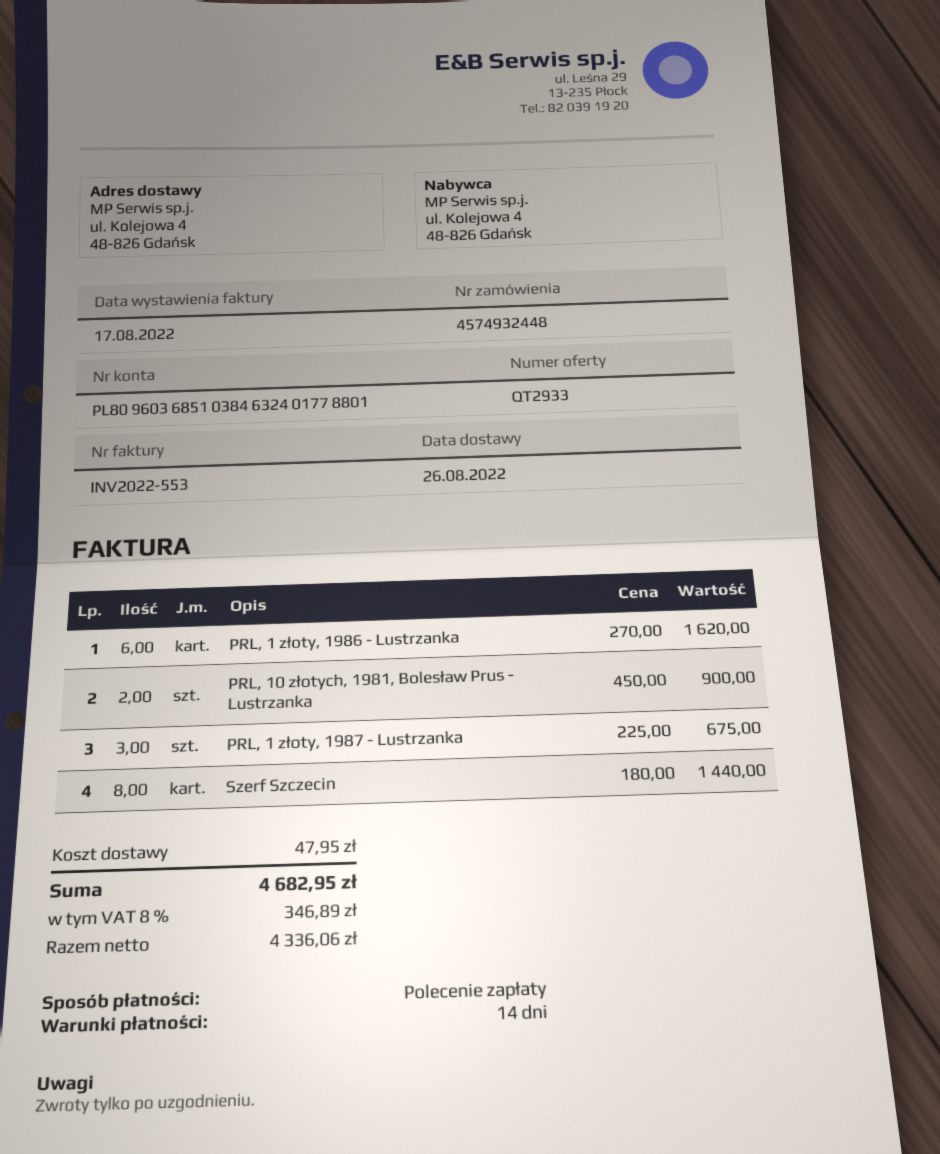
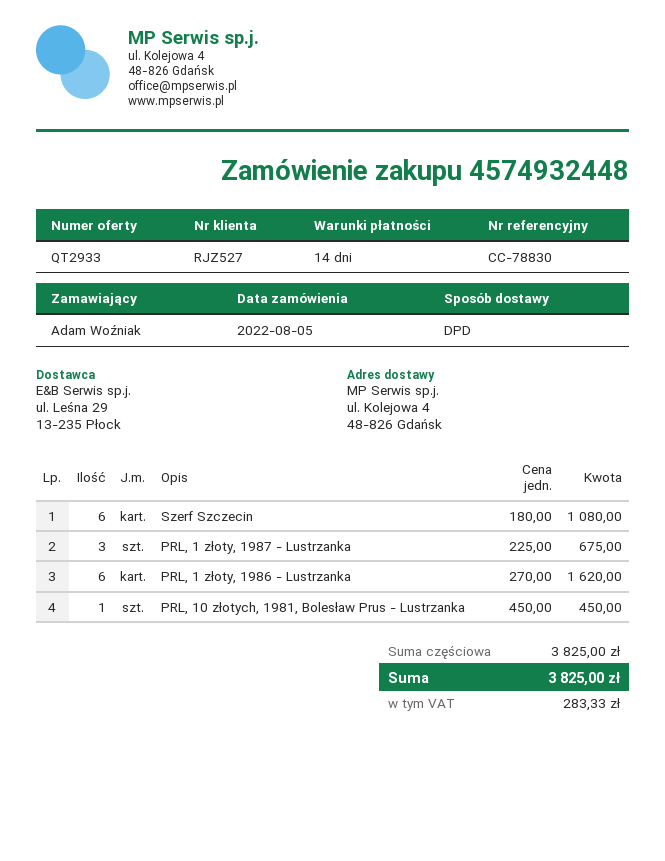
PRL, 10 złotych, 1981, Bolesław Prus - Lustrzanka: 2 x 450.00 = 900.00 -> 1 x 450.00 = 450.00
Szerf Szczecin: 8 x 180.00 = 1440.00 -> 6 x 180.00 = 1080.00
shipping: 47.95 -> none
tax: 346.89 -> 283.33
total: 4682.95 -> 3825.00

